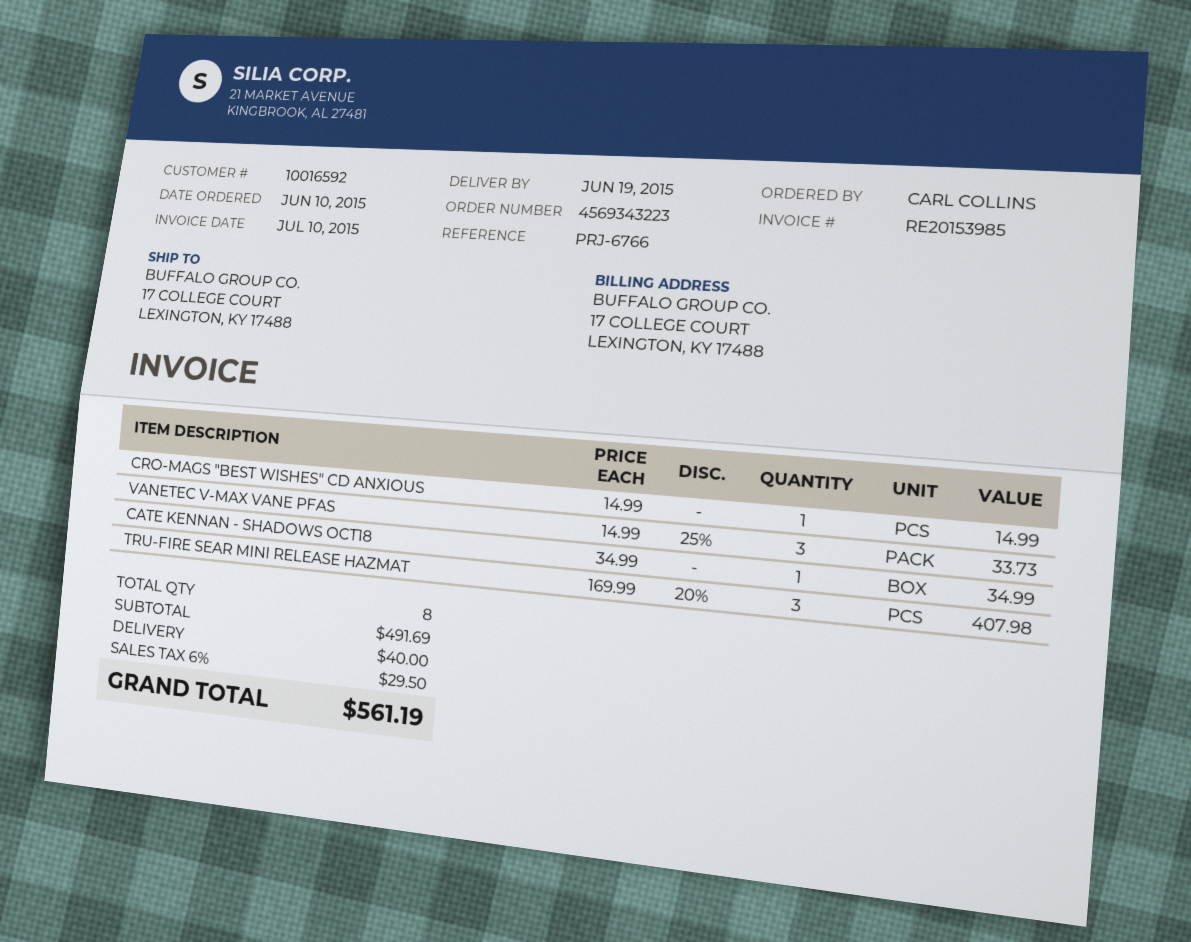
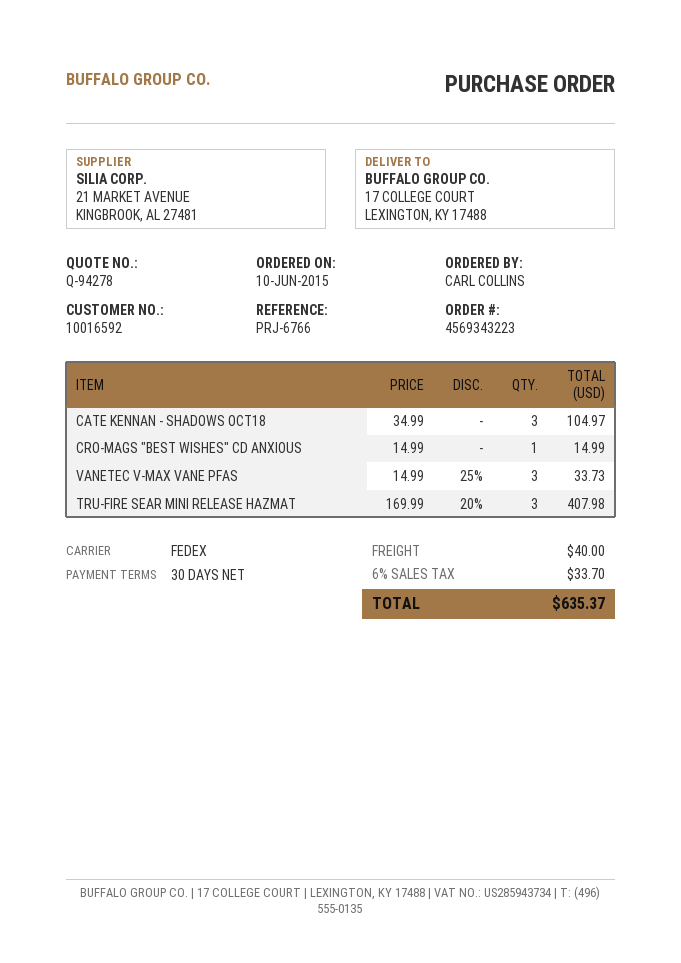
CATE KENNAN - SHADOWS OCT18: 1 x 34.99 = 34.99 -> 3 x 34.99 = 104.97
tax: 6% = 29.50 -> 6% = 33.70
total: 561.19 -> 635.37

